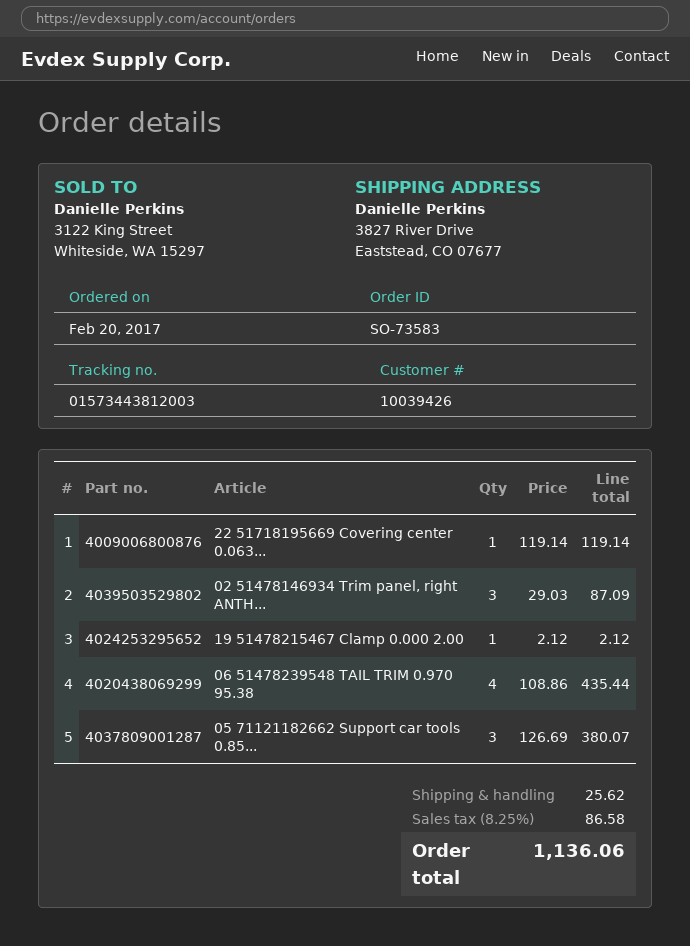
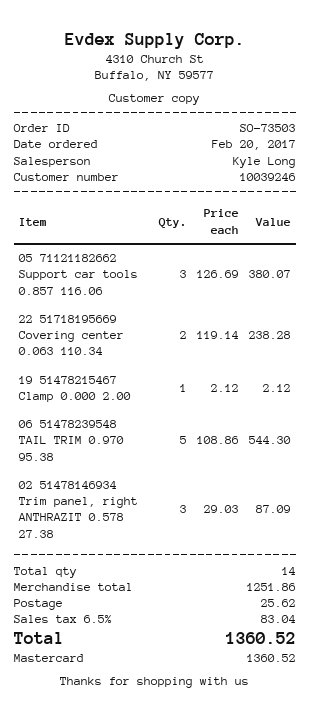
order number: SO-73583 -> SO-73503
customer number: 10039426 -> 10039246
22 51718195669 Covering center 0.063...: 1 x 119.14 = 119.14 -> 2 x 119.14 = 238.28
06 51478239548 TAIL TRIM 0.970 95.38: 4 x 108.86 = 435.44 -> 5 x 108.86 = 544.30
tax: 8.25% = 86.58 -> 6.5% = 83.04
total: 1136.06 -> 1360.52

